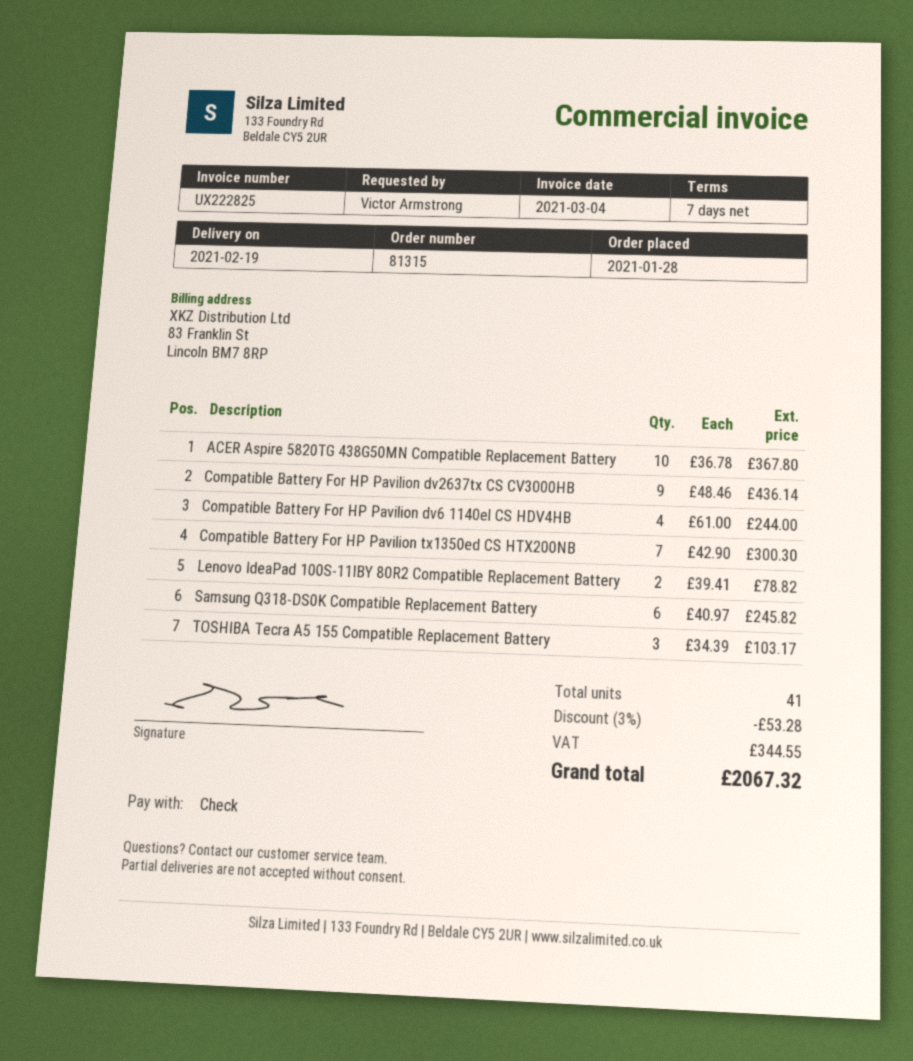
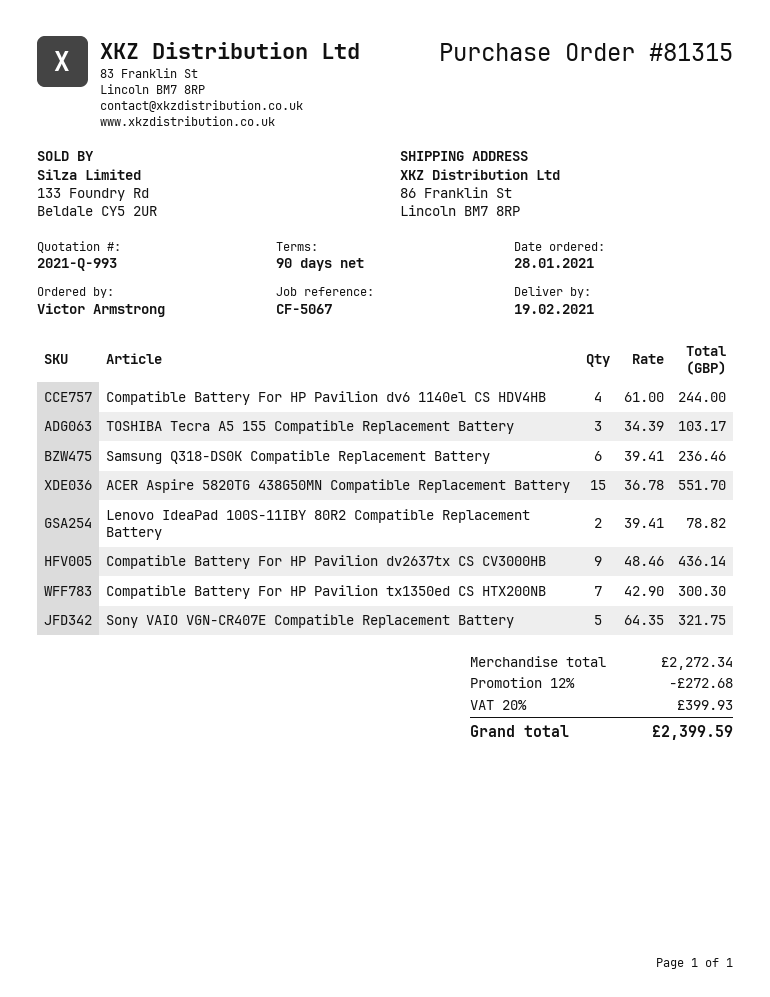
payment terms: 7 days -> 90 days
ACER Aspire 5820TG 438G50MN Compatible Replacement Battery: 10 x 36.78 = 367.80 -> 15 x 36.78 = 551.70
Samsung Q318-DS0K Compatible Replacement Battery: 6 x 40.97 = 245.82 -> 6 x 39.41 = 236.46
Sony VAIO VGN-CR407E Compatible Replacement Battery: none -> 5 x 64.35 = 321.75
discount: 3% = 53.28 -> 12% = 272.68
tax: 344.55 -> 399.93
total: 2067.32 -> 2399.59

